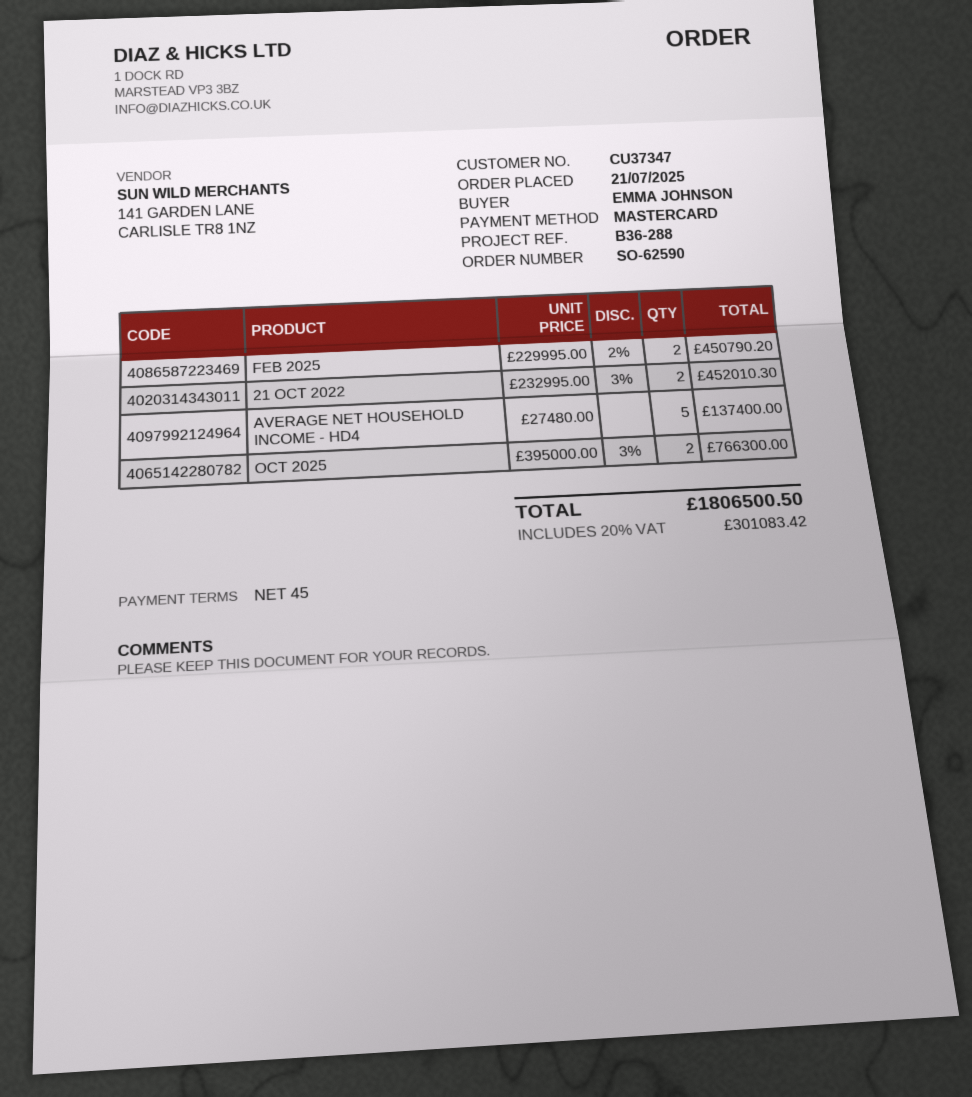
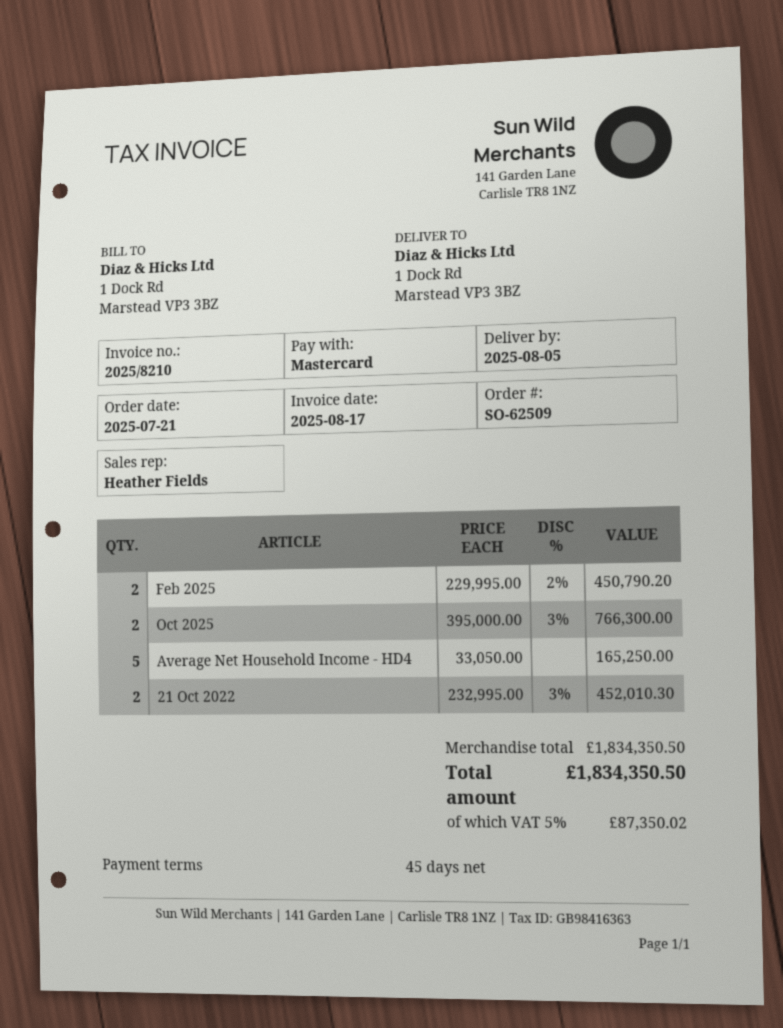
order number: SO-62590 -> SO-62509
AVERAGE NET HOUSEHOLD INCOME - HD4: 5 x 27480.00 = 137400.00 -> 5 x 33050.00 = 165250.00
tax: 20% = 301083.42 -> 5% = 87350.02
total: 1806500.50 -> 1834350.50

